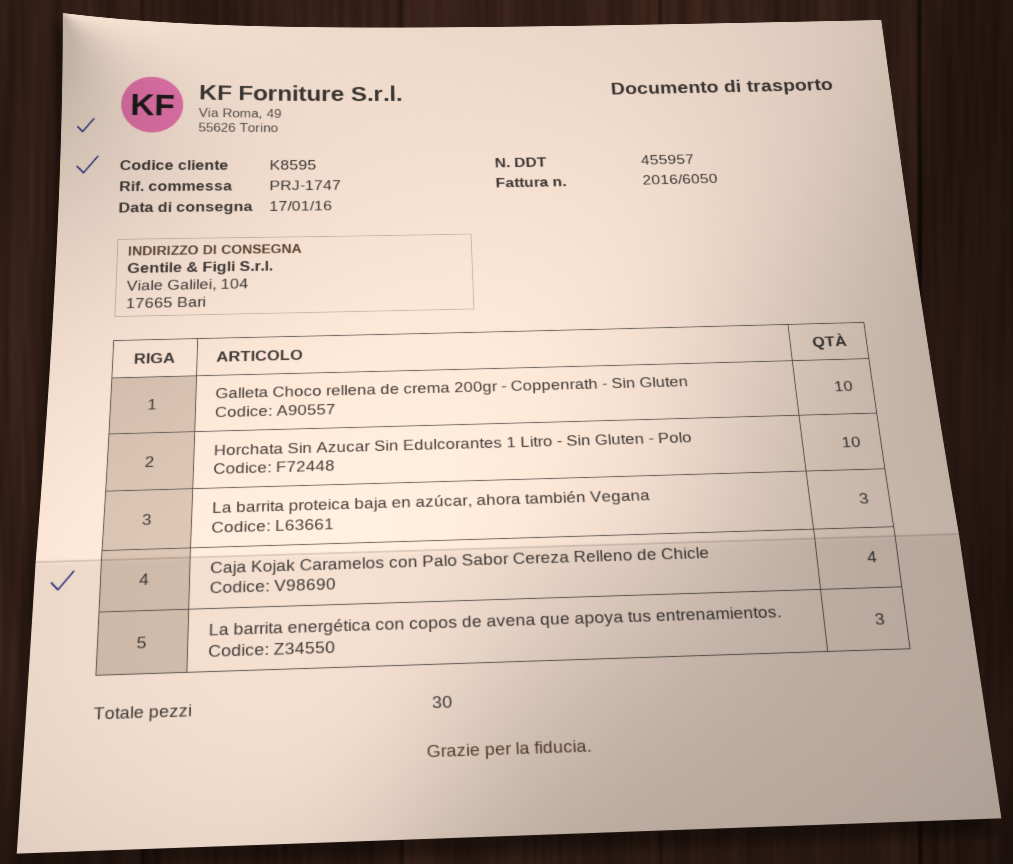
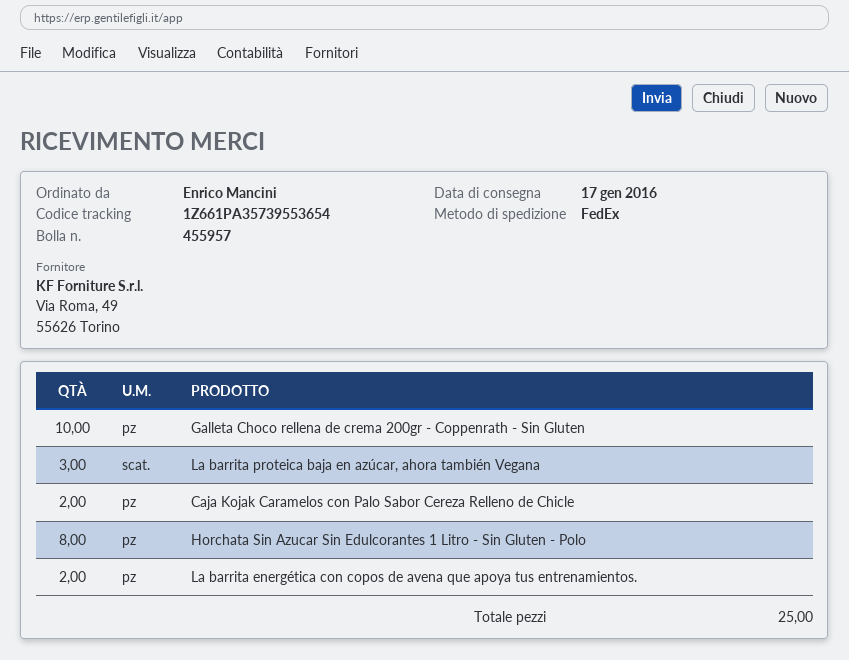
Horchata Sin Azucar Sin Edulcorantes 1 Litro - Sin Gluten - Polo: 10 -> 8
Caja Kojak Caramelos con Palo Sabor Cereza Relleno de Chicle: 4 -> 2
La barrita energética con copos de avena que apoya tus entrenamientos.: 3 -> 2
total quantity: 30 -> 25

